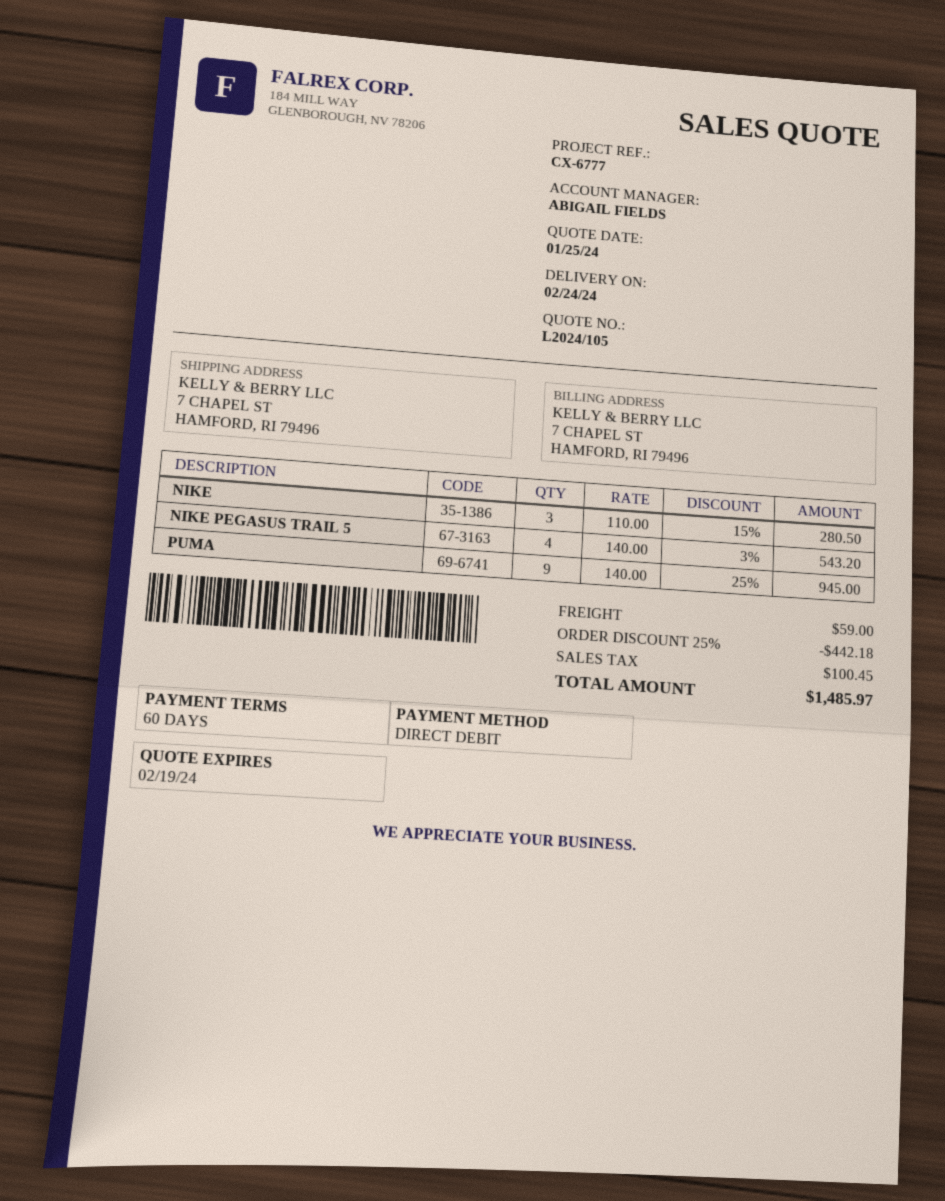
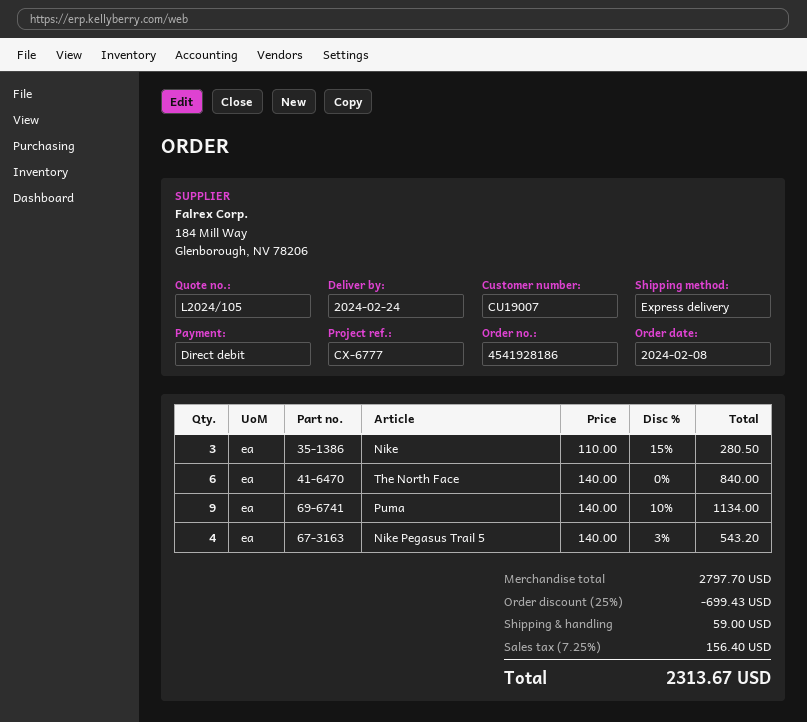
PUMA: 9 x 140.00 - 25% = 945.00 -> 9 x 140.00 - 10% = 1134.00
The North Face: none -> 6 x 140.00 = 840.00
discount: 25% = 442.18 -> 25% = 699.43
tax: 100.45 -> 156.40
total: 1485.97 -> 2313.67

